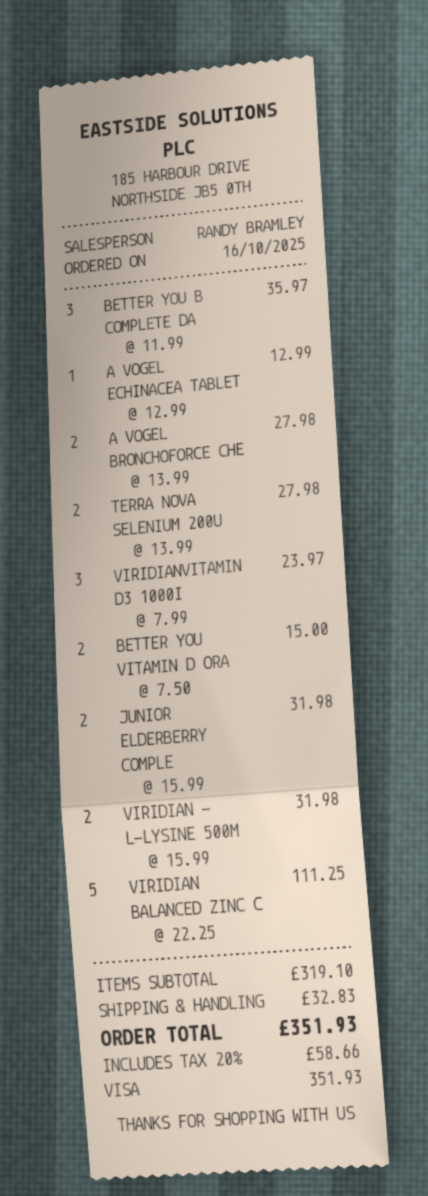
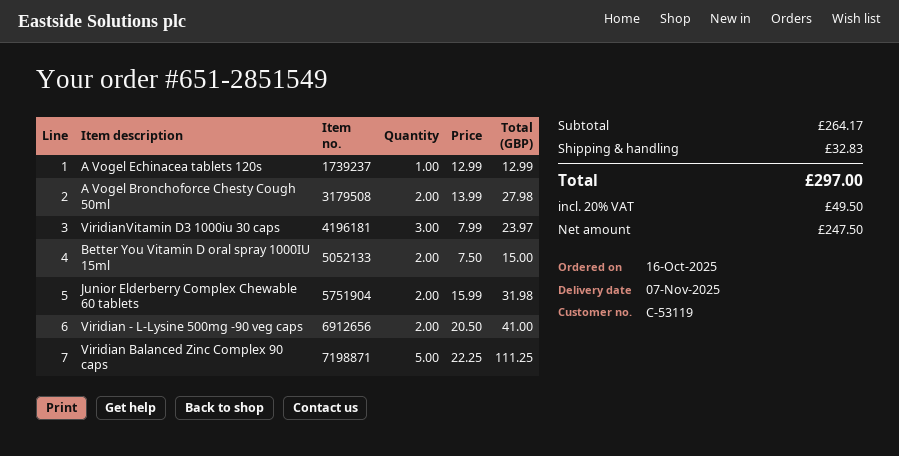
BETTER YOU B COMPLETE DA: 3 x 11.99 = 35.97 -> none
TERRA NOVA SELENIUM 200U: 2 x 13.99 = 27.98 -> none
VIRIDIAN - L-LYSINE 500M: 2 x 15.99 = 31.98 -> 2 x 20.50 = 41.00
subtotal: 319.10 -> 264.17
tax: 20% = 58.66 -> 20% = 49.50
total: 351.93 -> 297.00

